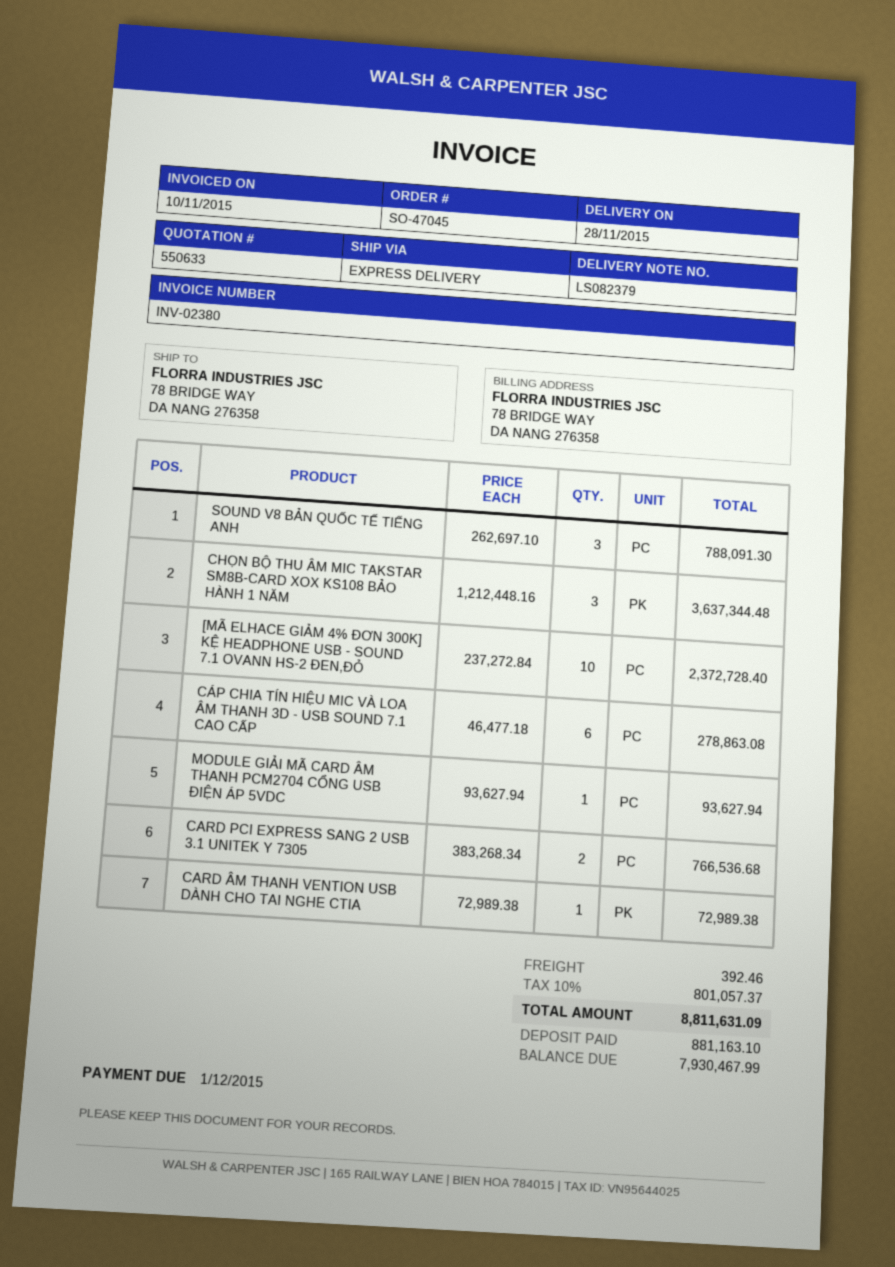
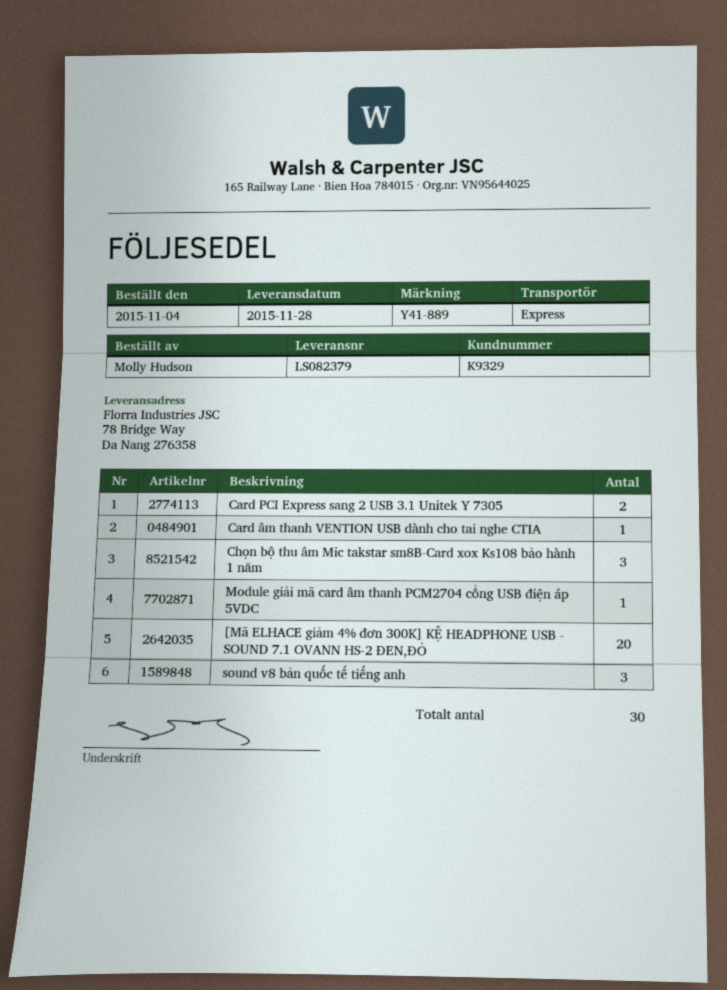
[MÃ ELHACE GIẢM 4% ĐƠN 300K] KỆ HEADPHONE USB - SOUND 7.1 OVANN HS-2 ĐEN,ĐỎ: 10 -> 20
CÁP CHIA TÍN HIỆU MIC VÀ LOA ÂM THANH 3D - USB SOUND 7.1 CAO CẤP: 6 -> none

